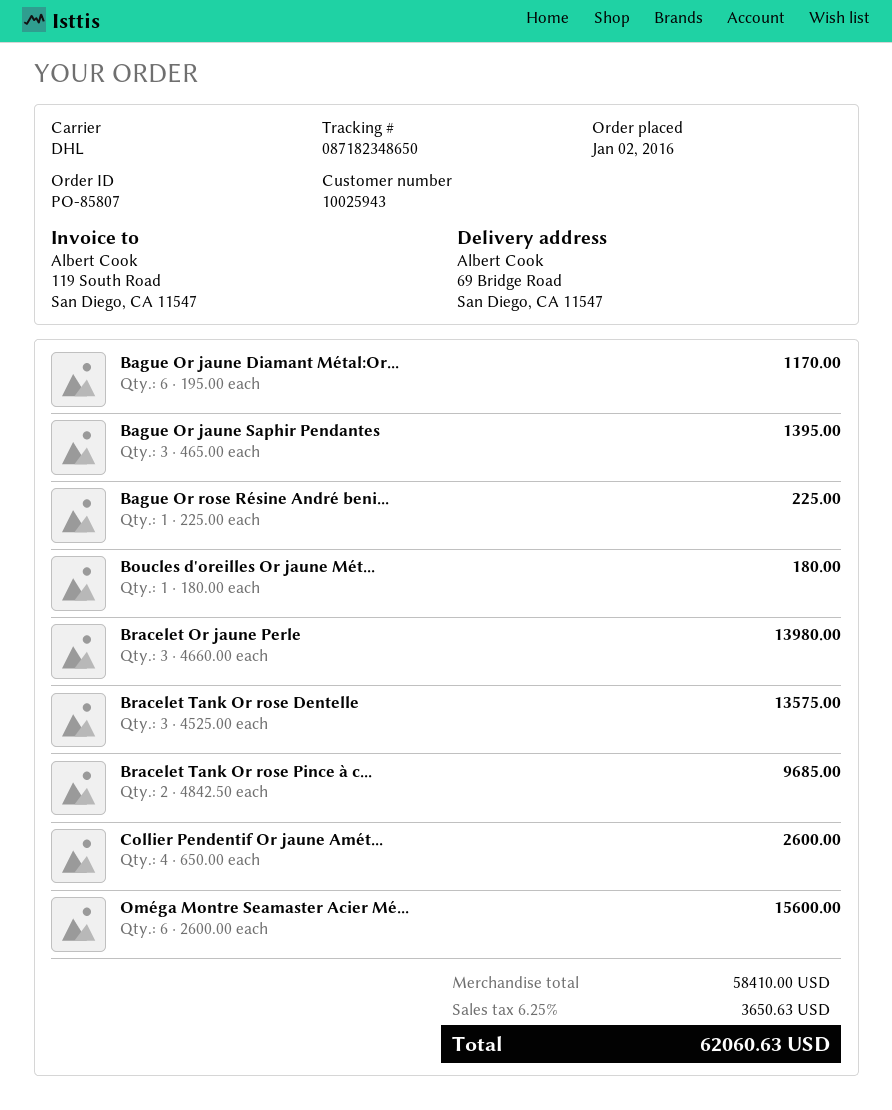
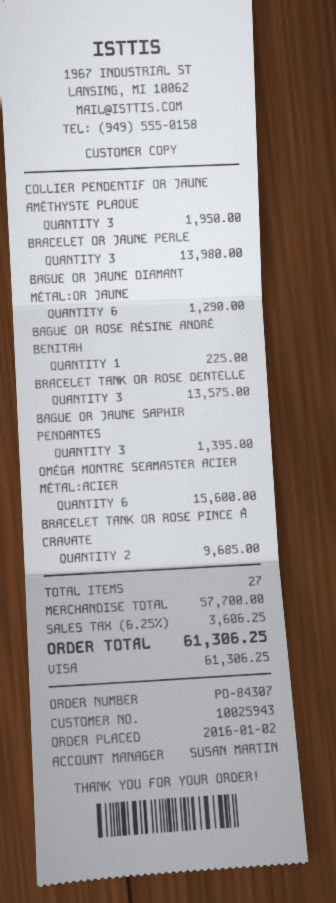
order number: PO-85807 -> PO-84307
Bague Or jaune Diamant Métal:Or...: 6 for 1170.00 -> 6 for 1290.00
Boucles d'oreilles Or jaune Mét...: 1 for 180.00 -> none
Collier Pendentif Or jaune Amét...: 4 for 2600.00 -> 3 for 1950.00
subtotal: 58410.00 -> 57700.00
tax: 6.25% = 3650.63 -> 6.25% = 3606.25
total: 62060.63 -> 61306.25

